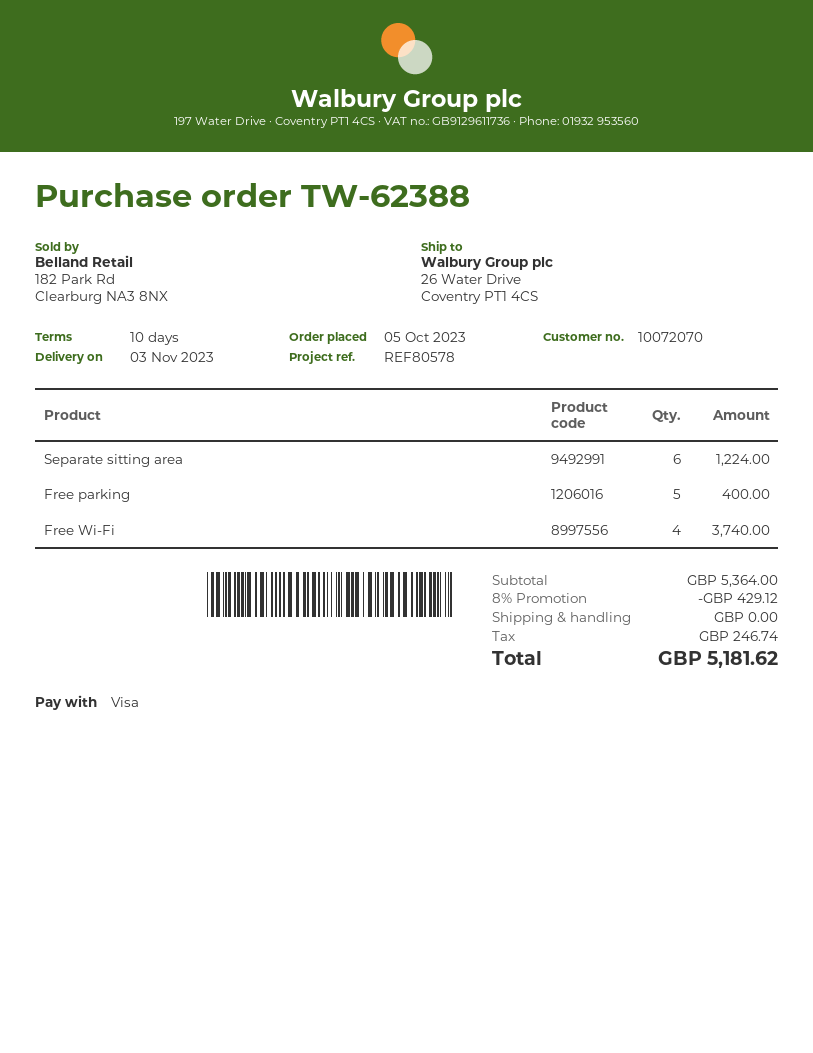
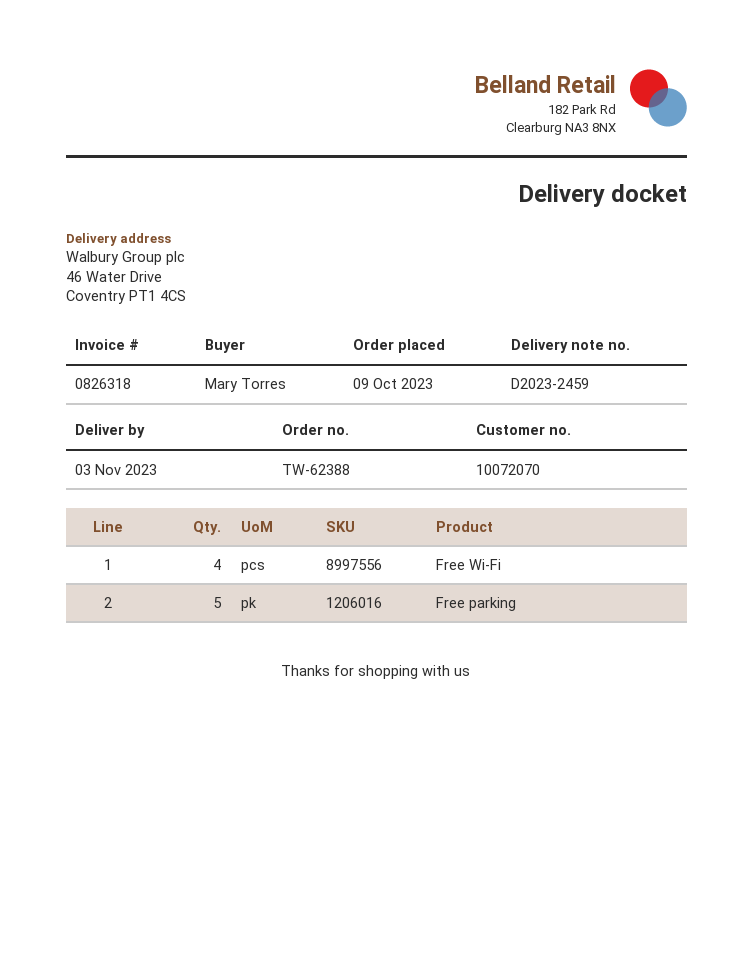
order date: 2023-10-05 -> 2023-10-09
ship to: 26 Water Drive, Coventry PT1 4CS -> 46 Water Drive, Coventry PT1 4CS
Separate sitting area: 6 -> none

